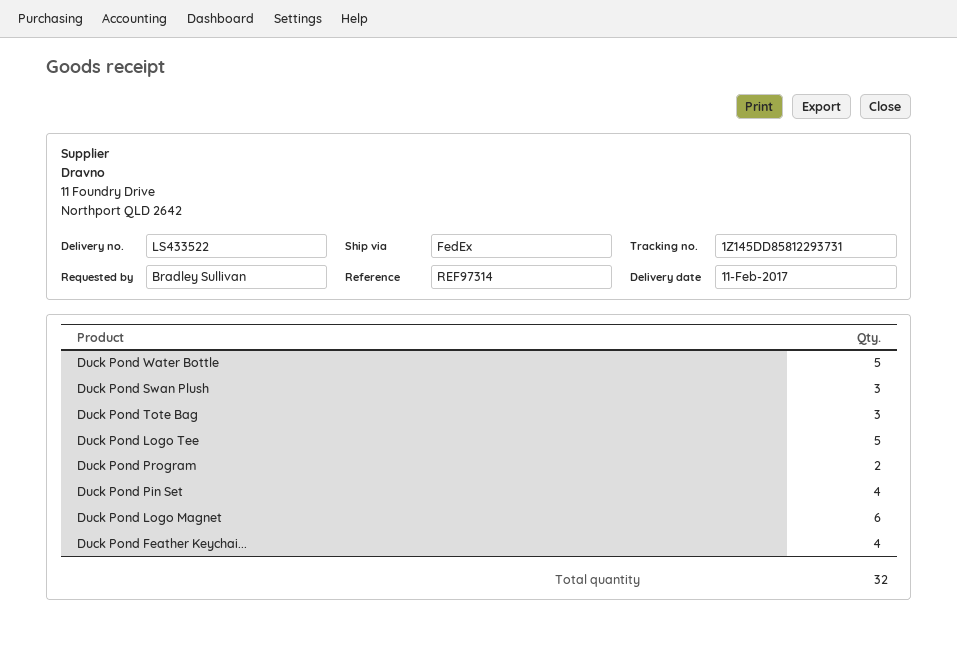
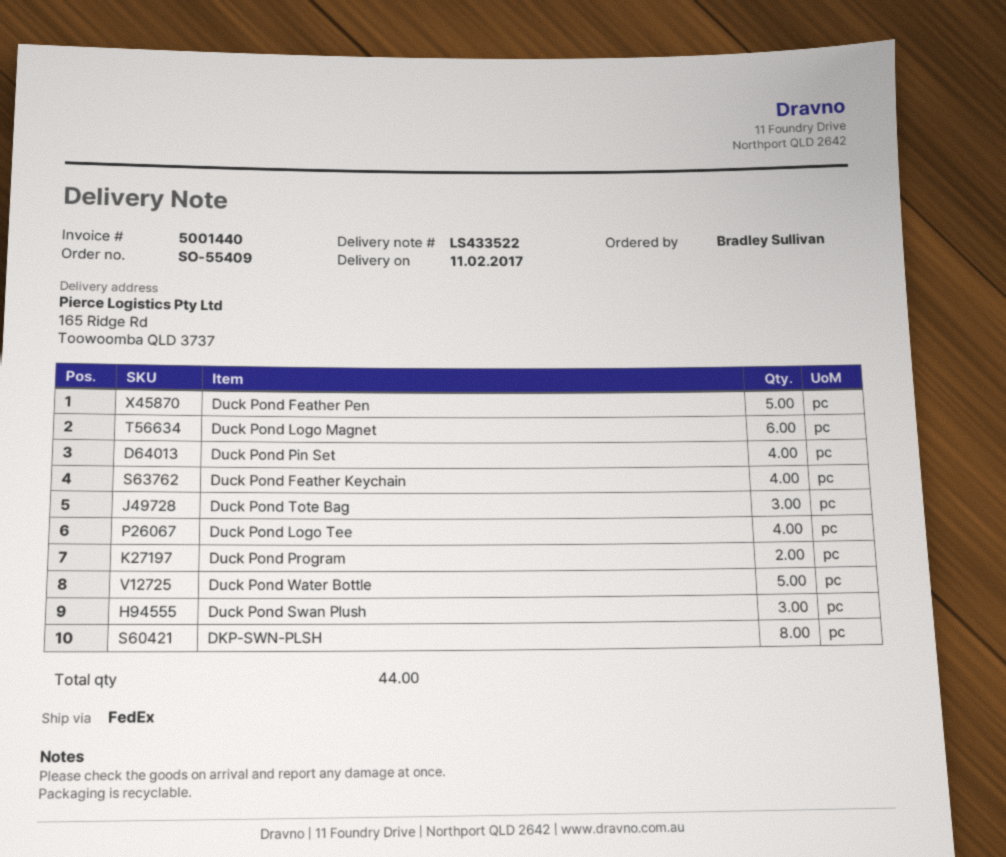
Duck Pond Logo Tee: 5 -> 4
Duck Pond Feather Pen: none -> 5
DKP-SWN-PLSH: none -> 8
total quantity: 32 -> 44

